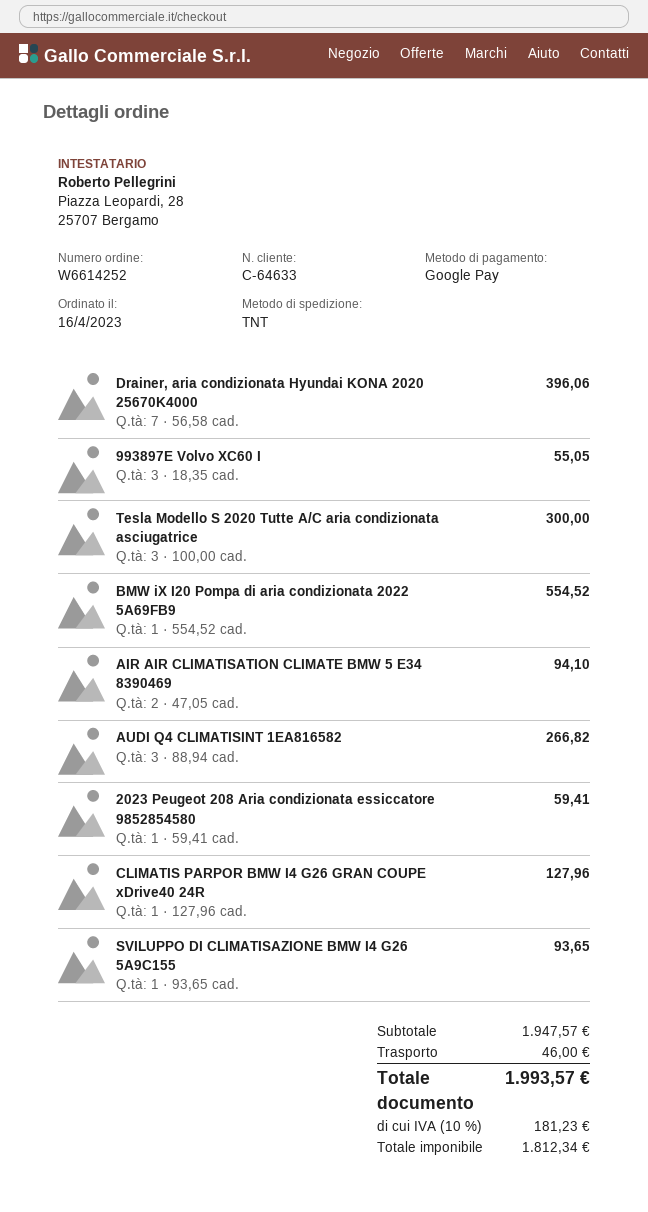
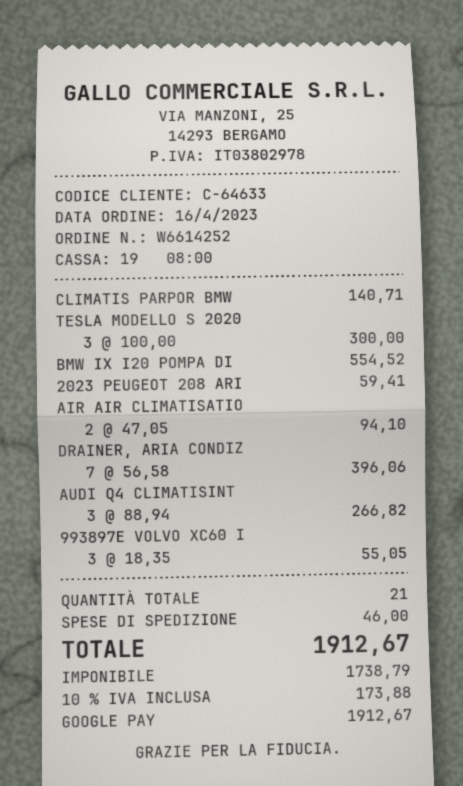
CLIMATIS PARPOR BMW I4 G26 GRAN COUPE xDrive40 24R: 1 x 127.96 = 127.96 -> 1 x 140.71 = 140.71
SVILUPPO DI CLIMATISAZIONE BMW I4 G26 5A9C155: 1 x 93.65 = 93.65 -> none
net: 1812.34 -> 1738.79
tax: 10% = 181.23 -> 10% = 173.88
total: 1993.57 -> 1912.67

